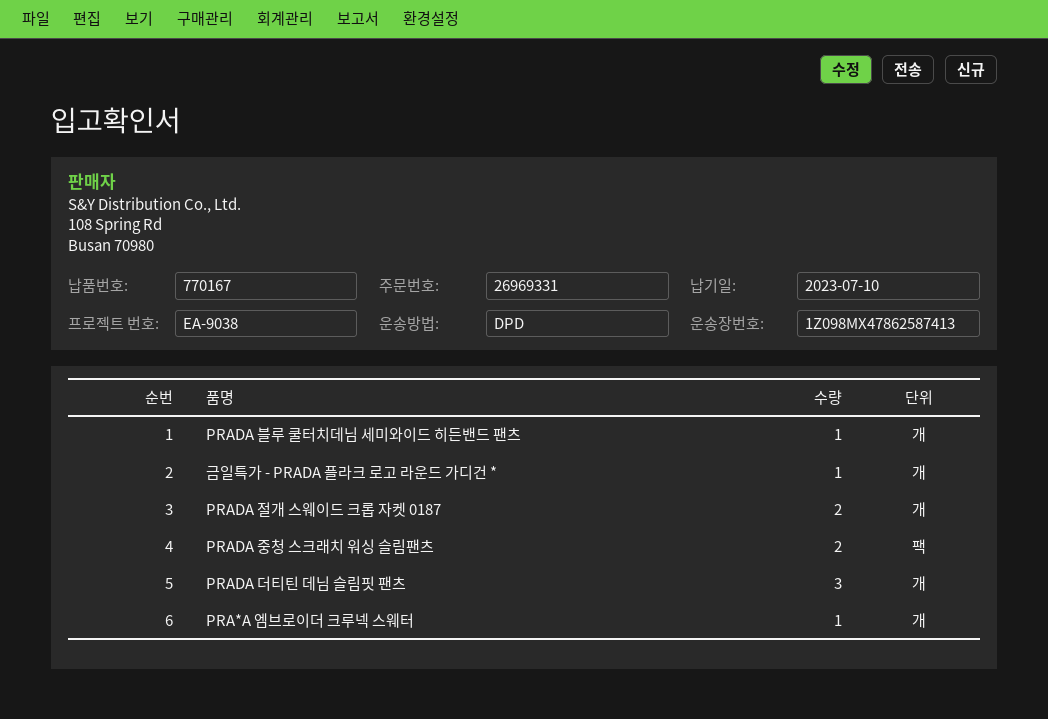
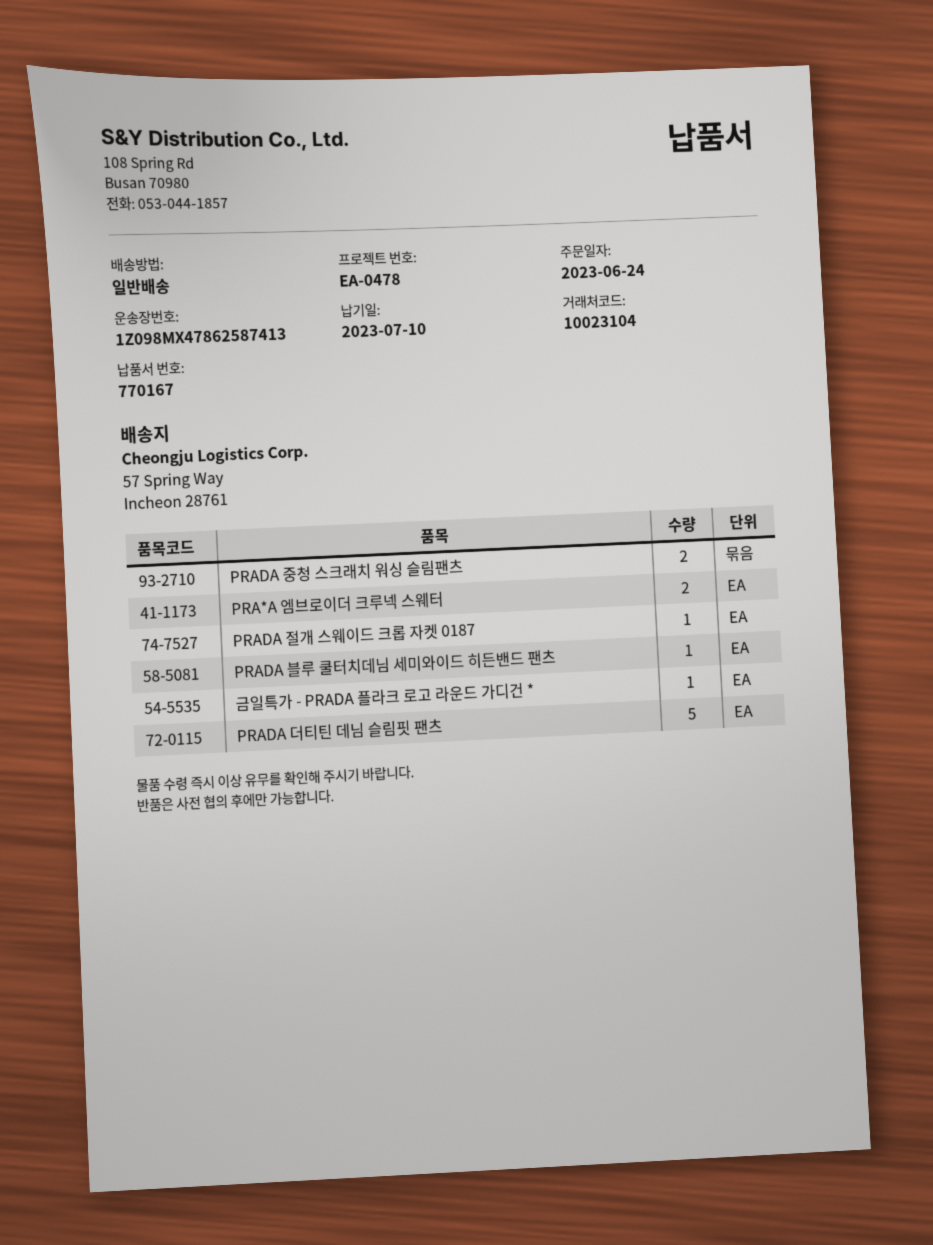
reference: EA-9038 -> EA-0478
shipping method: DPD -> standard
PRADA 절개 스웨이드 크롭 자켓 0187: 2 -> 1
PRADA 더티틴 데님 슬림핏 팬츠: 3 -> 5
PRA*A 엠브로이더 크루넥 스웨터: 1 -> 2

